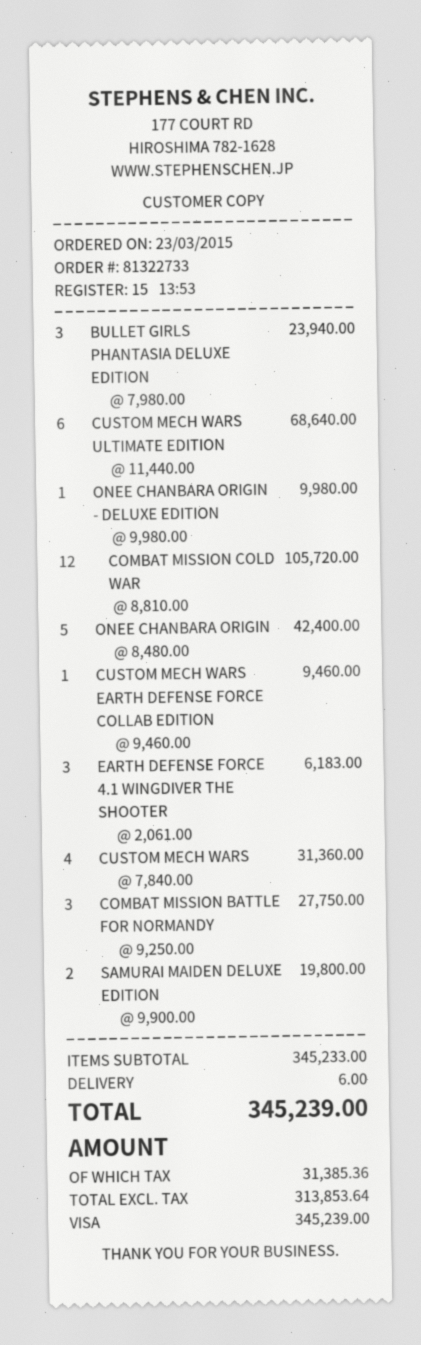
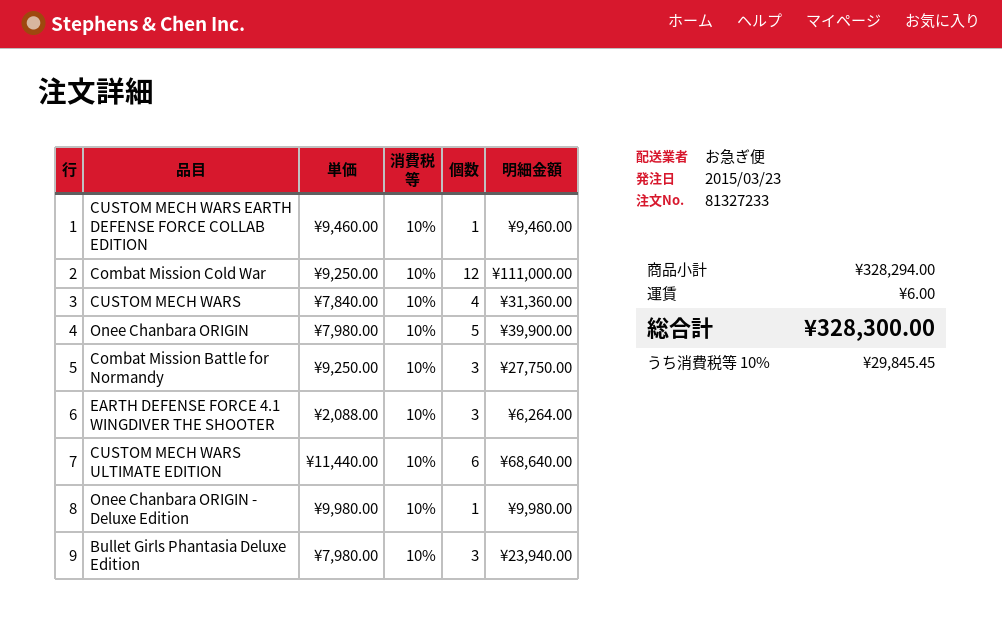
order number: 81322733 -> 81327233
COMBAT MISSION COLD WAR: 12 x 8810.00 = 105720.00 -> 12 x 9250.00 = 111000.00
ONEE CHANBARA ORIGIN: 5 x 8480.00 = 42400.00 -> 5 x 7980.00 = 39900.00
EARTH DEFENSE FORCE 4.1 WINGDIVER THE SHOOTER: 3 x 2061.00 = 6183.00 -> 3 x 2088.00 = 6264.00
SAMURAI MAIDEN DELUXE EDITION: 2 x 9900.00 = 19800.00 -> none
subtotal: 345233.00 -> 328294.00
tax: 31385.36 -> 29845.45
total: 345239.00 -> 328300.00

